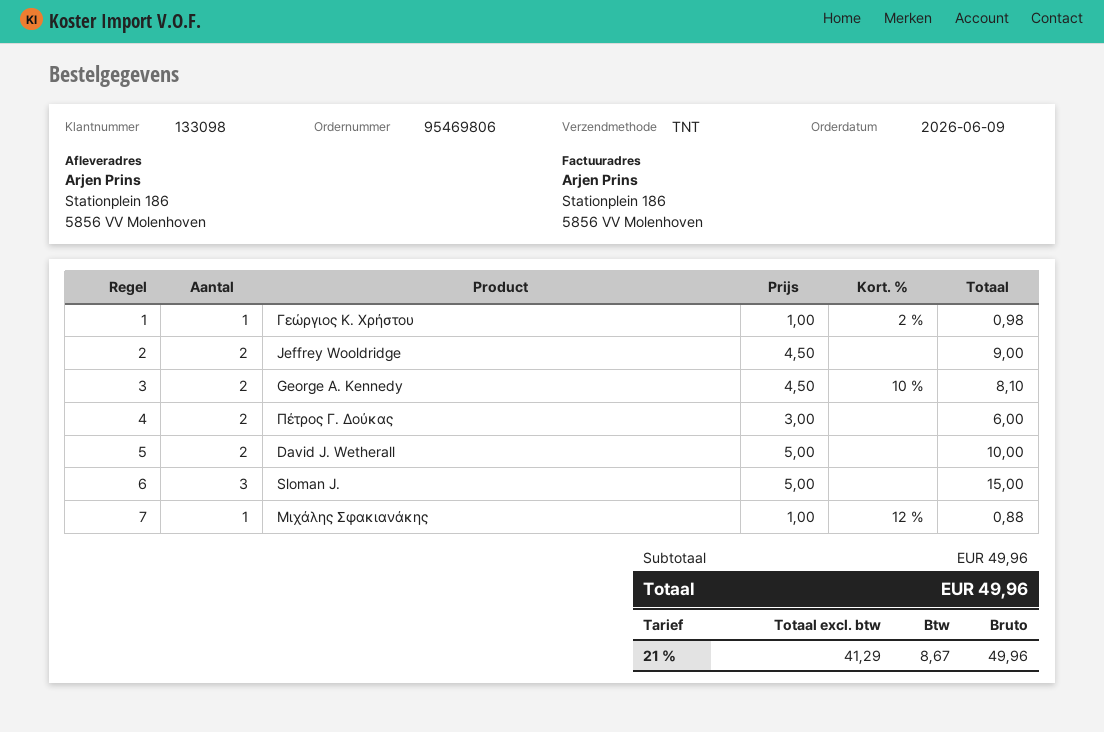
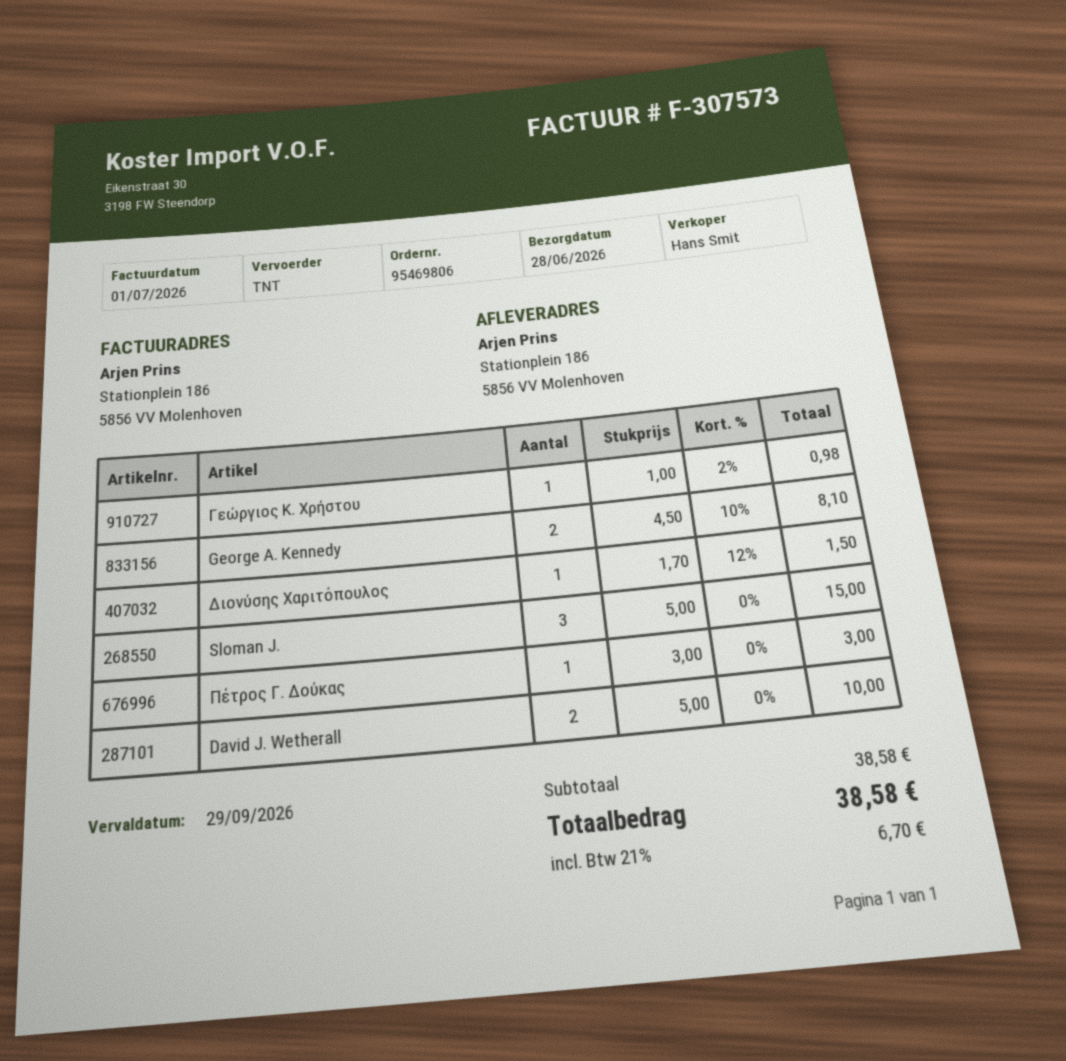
Jeffrey Wooldridge: 2 x 4.50 = 9.00 -> none
Πέτρος Γ. Δούκας: 2 x 3.00 = 6.00 -> 1 x 3.00 = 3.00
Μιχάλης Σφακιανάκης: 1 x 1.00 - 12% = 0.88 -> none
Διονύσης Χαριτόπουλος: none -> 1 x 1.70 - 12% = 1.50
subtotal: 49.96 -> 38.58
tax: 21% = 8.67 -> 21% = 6.70
total: 49.96 -> 38.58

